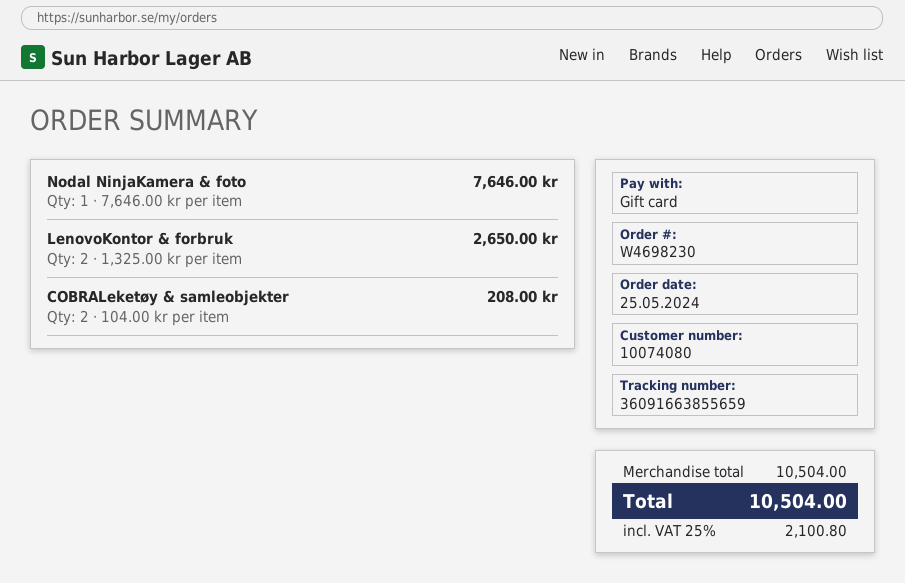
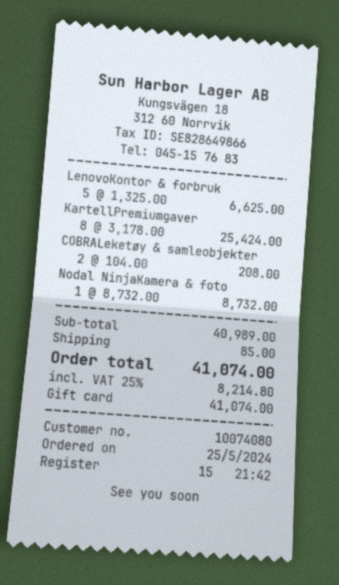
Nodal NinjaKamera & foto: 1 x 7646.00 = 7646.00 -> 1 x 8732.00 = 8732.00
LenovoKontor & forbruk: 2 x 1325.00 = 2650.00 -> 5 x 1325.00 = 6625.00
KartellPremiumgaver: none -> 8 x 3178.00 = 25424.00
subtotal: 10504.00 -> 40989.00
shipping: none -> 85.00
tax: 25% = 2100.80 -> 25% = 8214.80
total: 10504.00 -> 41074.00

